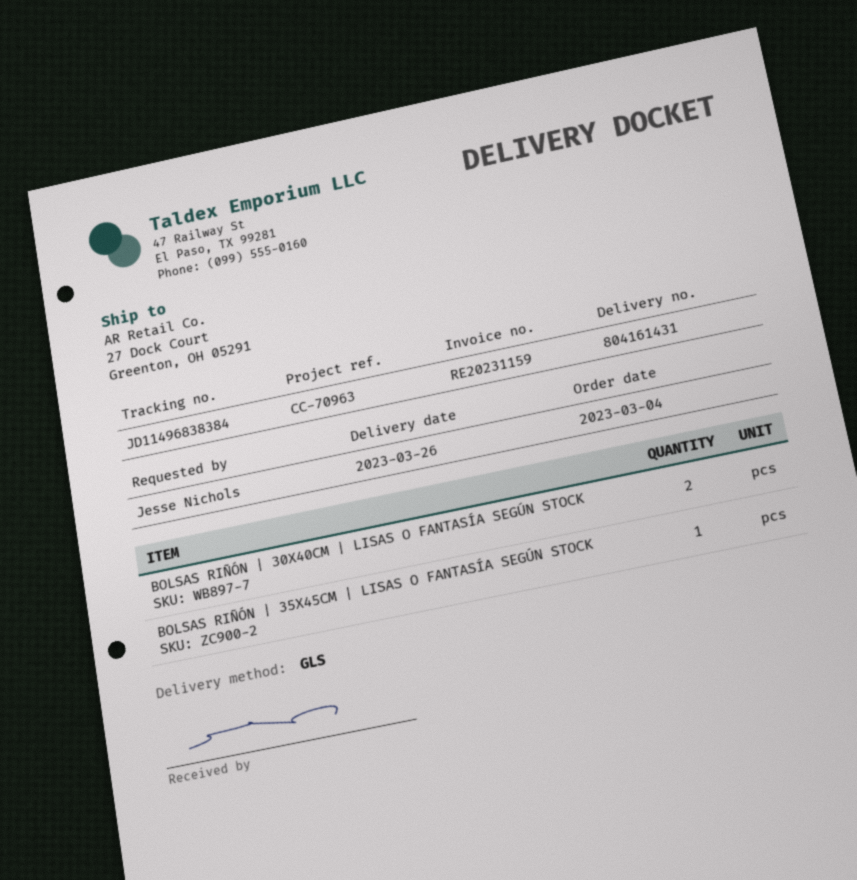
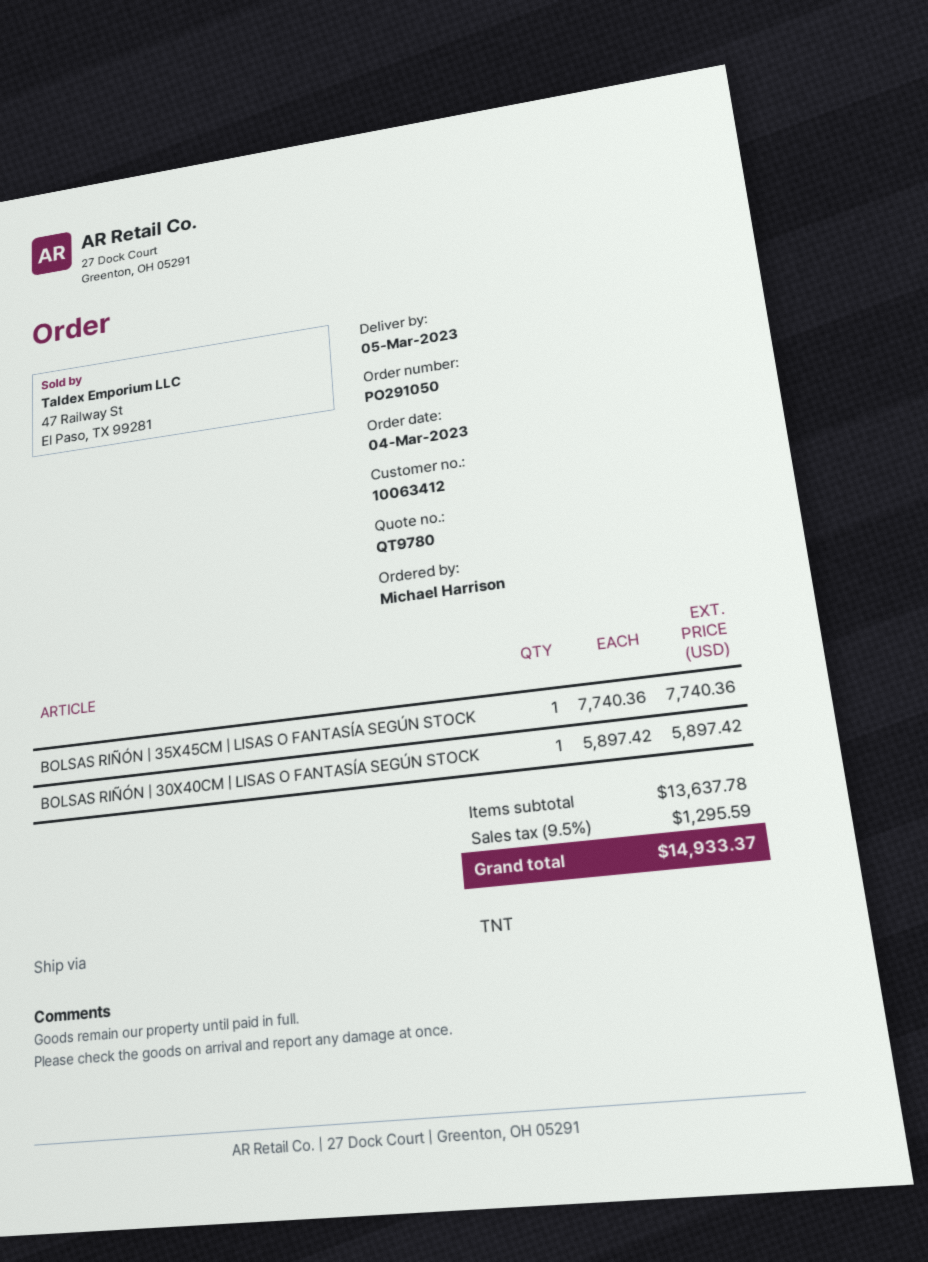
delivery date: 2023-03-26 -> 2023-03-05
ordered by: Jesse Nichols -> Michael Harrison
shipping method: GLS -> TNT
BOLSAS RIÑÓN | 30X40CM | LISAS O FANTASÍA SEGÚN STOCK: 2 -> 1

